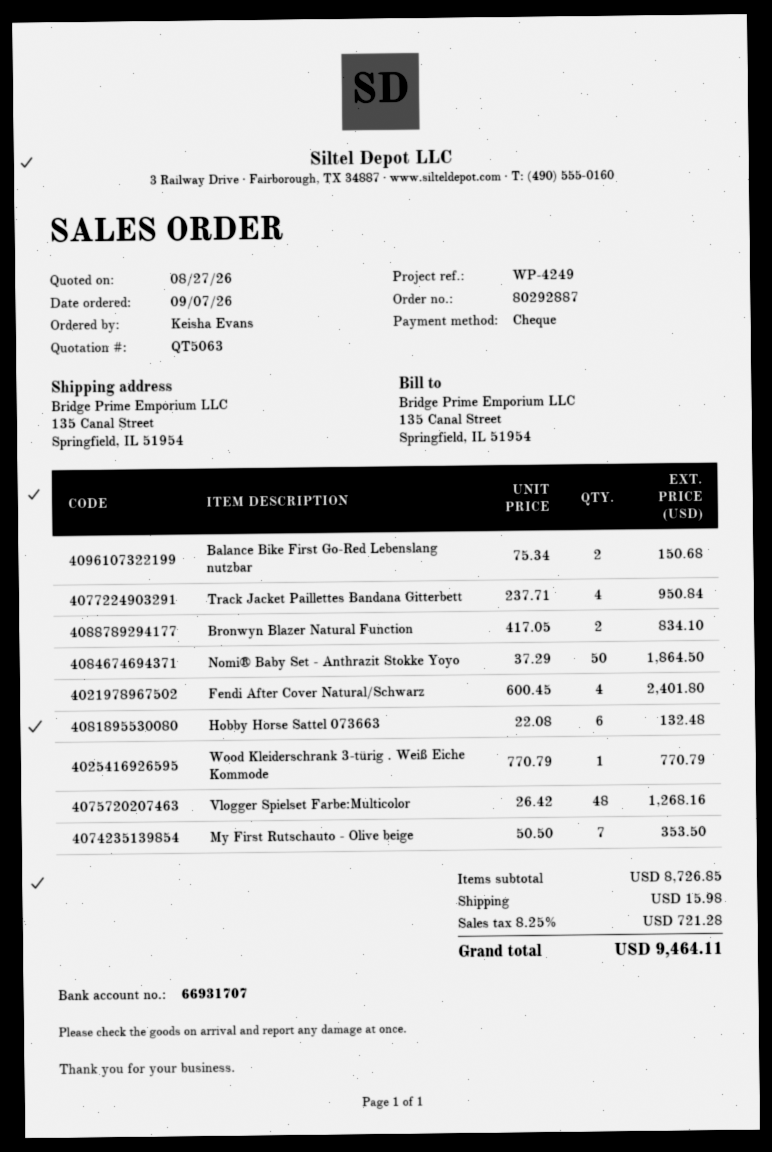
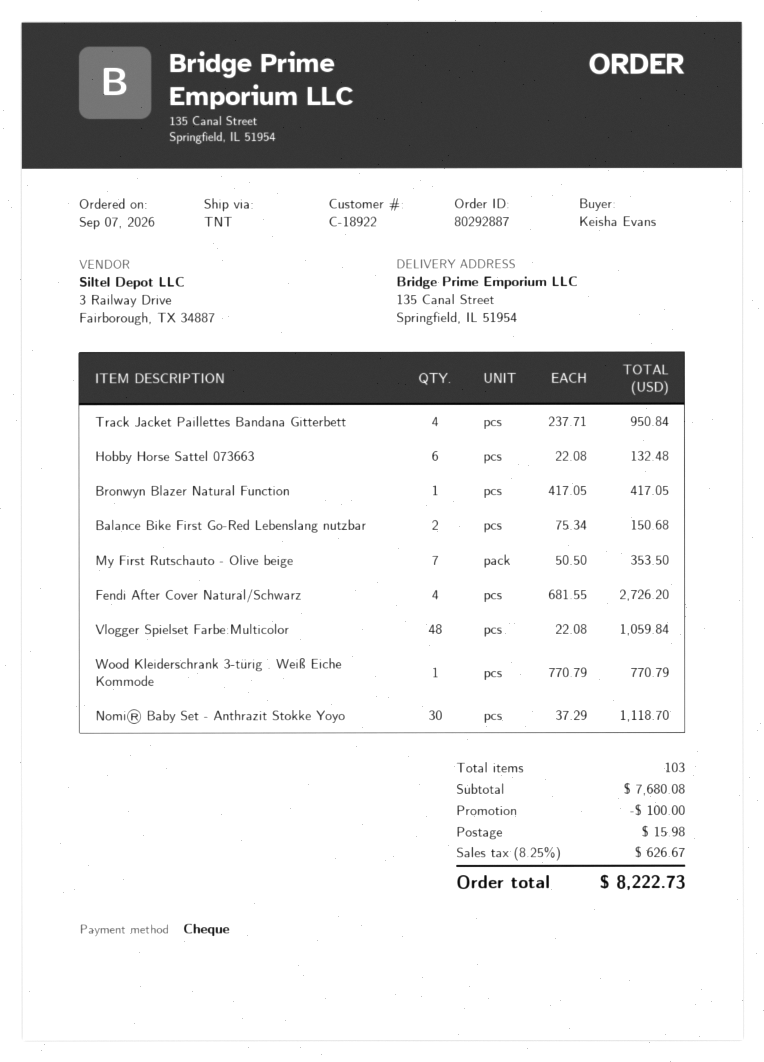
Bronwyn Blazer Natural Function: 2 x 417.05 = 834.10 -> 1 x 417.05 = 417.05
Nomi® Baby Set - Anthrazit Stokke Yoyo: 50 x 37.29 = 1864.50 -> 30 x 37.29 = 1118.70
Fendi After Cover Natural/Schwarz: 4 x 600.45 = 2401.80 -> 4 x 681.55 = 2726.20
Vlogger Spielset Farbe:Multicolor: 48 x 26.42 = 1268.16 -> 48 x 22.08 = 1059.84
subtotal: 8726.85 -> 7680.08
discount: none -> 100.00
tax: 8.25% = 721.28 -> 8.25% = 626.67
total: 9464.11 -> 8222.73

